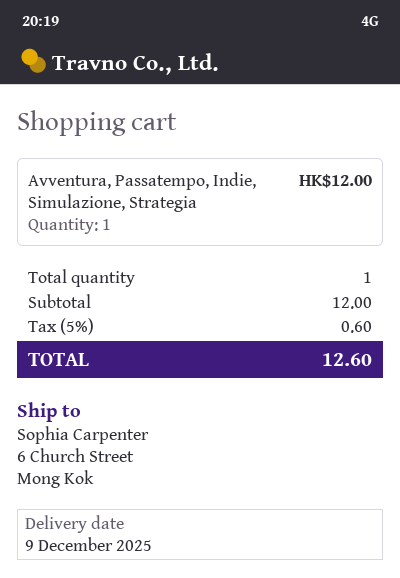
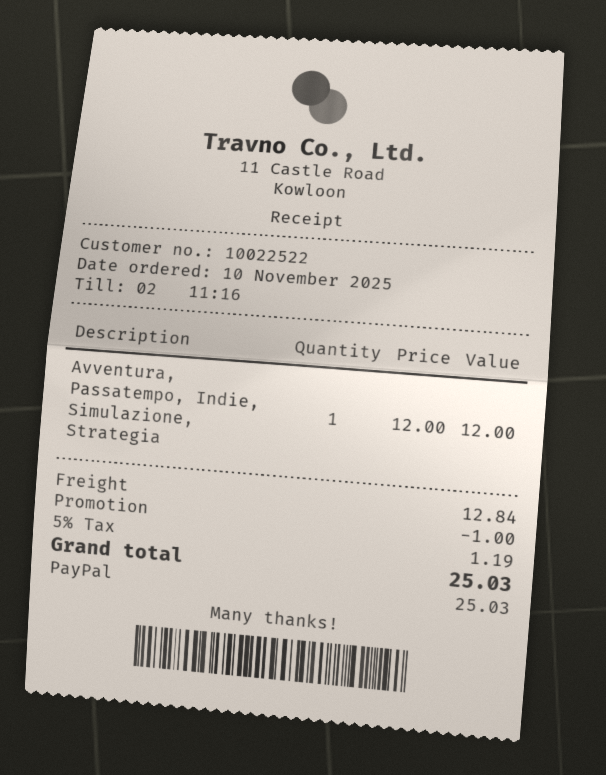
discount: none -> 1.00
shipping: none -> 12.84
tax: 5% = 0.60 -> 5% = 1.19
total: 12.60 -> 25.03

